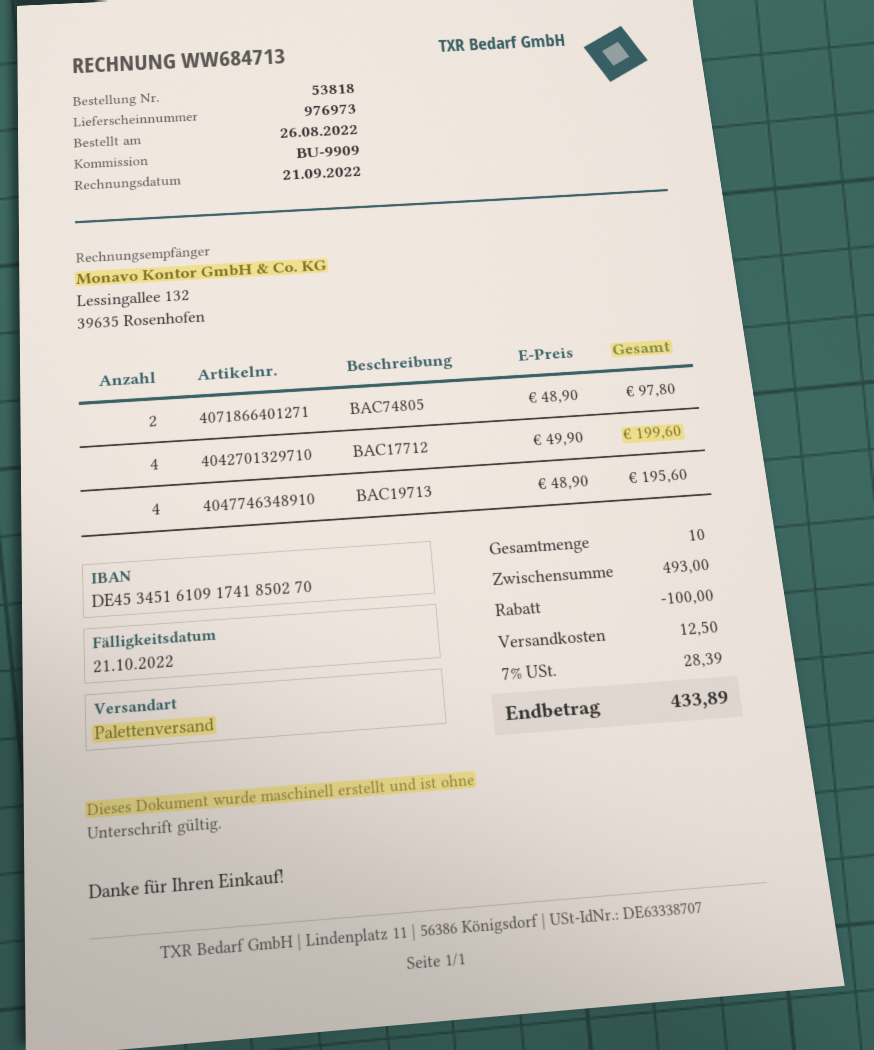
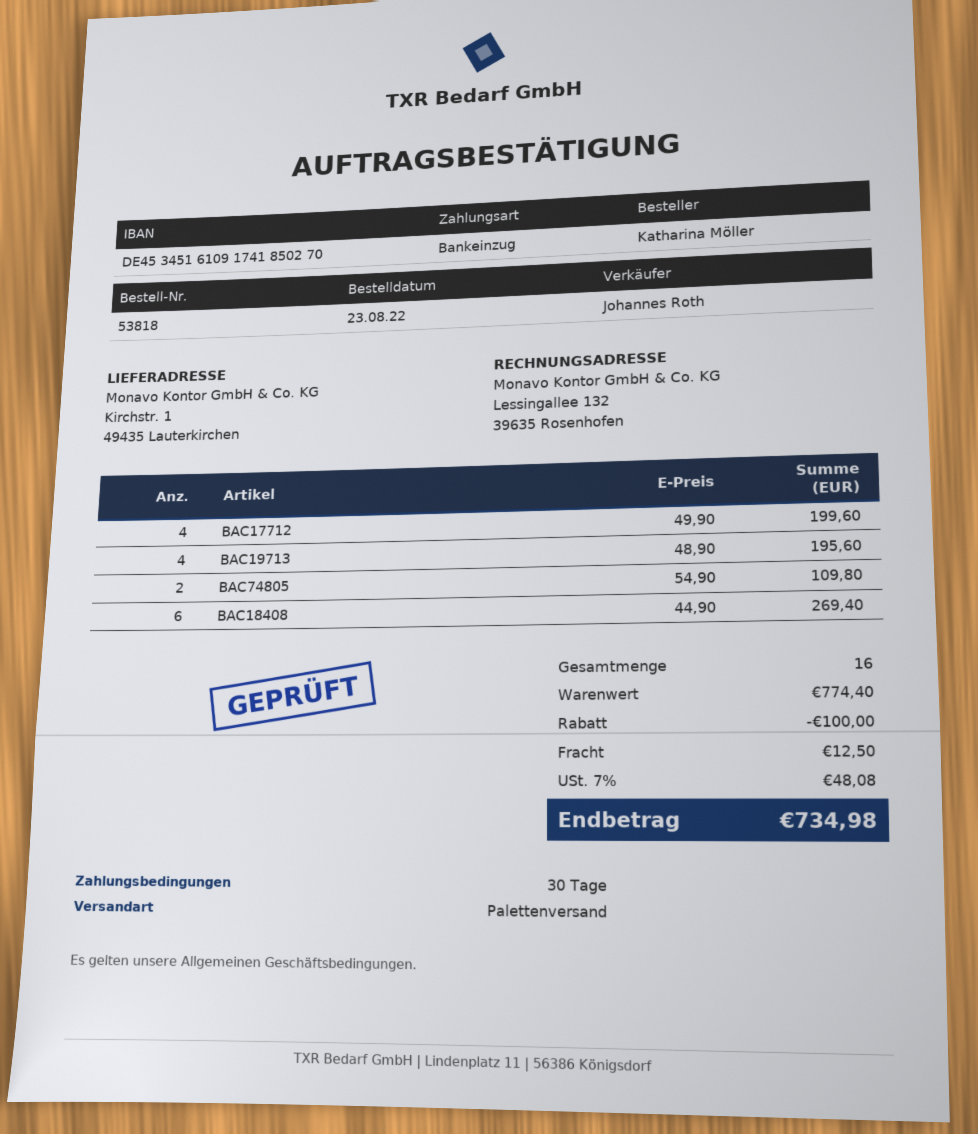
order date: 2022-08-26 -> 2022-08-23
BAC74805: 2 x 48.90 = 97.80 -> 2 x 54.90 = 109.80
BAC18408: none -> 6 x 44.90 = 269.40
total quantity: 10 -> 16
subtotal: 493.00 -> 774.40
tax: 7% = 28.39 -> 7% = 48.08
total: 433.89 -> 734.98

